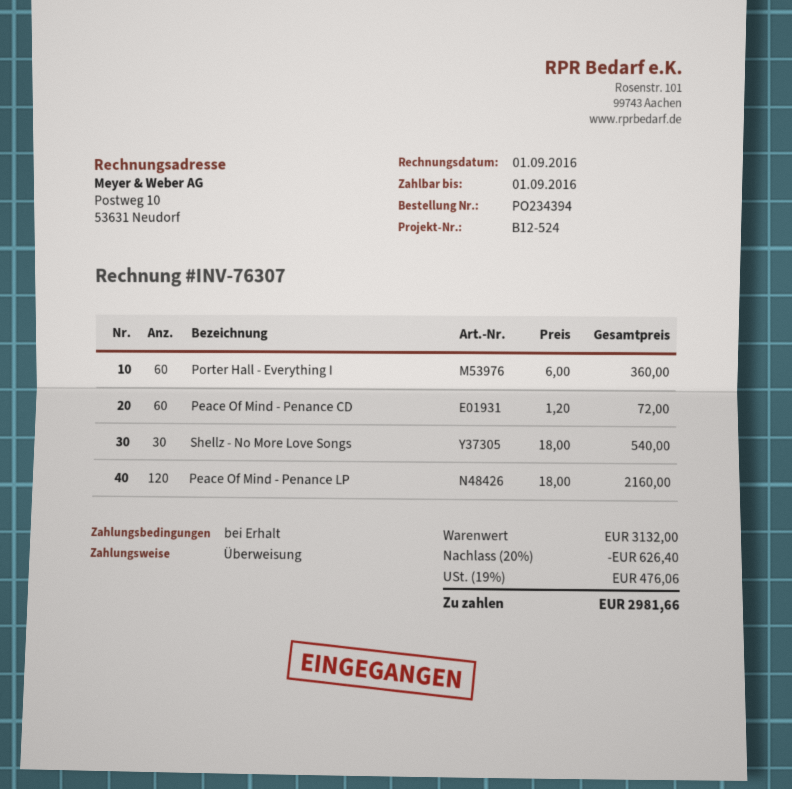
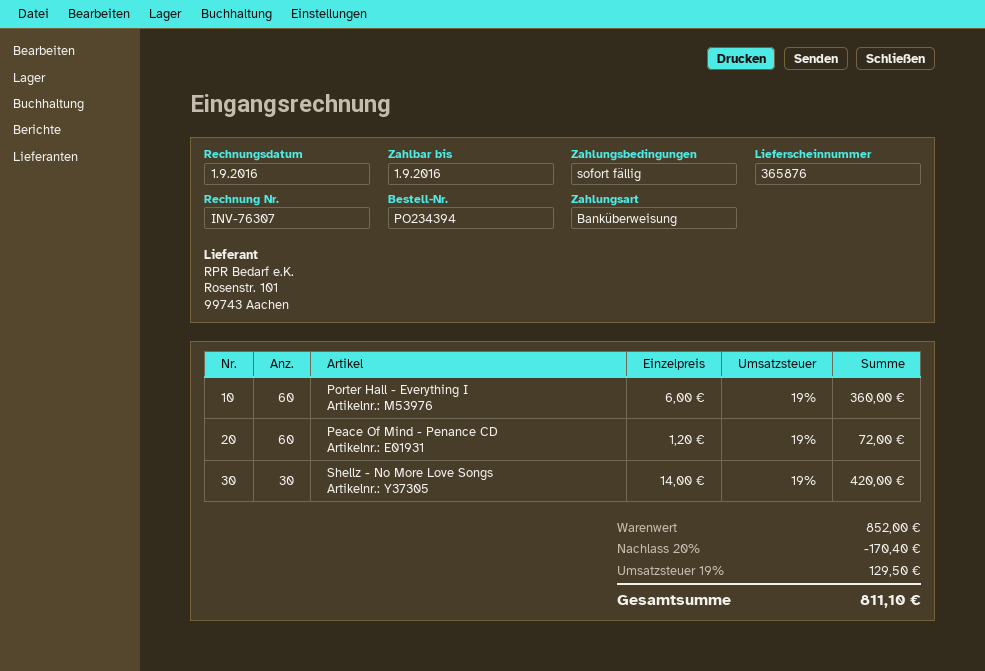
Shellz - No More Love Songs: 30 x 18.00 = 540.00 -> 30 x 14.00 = 420.00
Peace Of Mind - Penance LP: 120 x 18.00 = 2160.00 -> none
subtotal: 3132.00 -> 852.00
discount: 20% = 626.40 -> 20% = 170.40
tax: 19% = 476.06 -> 19% = 129.50
total: 2981.66 -> 811.10

